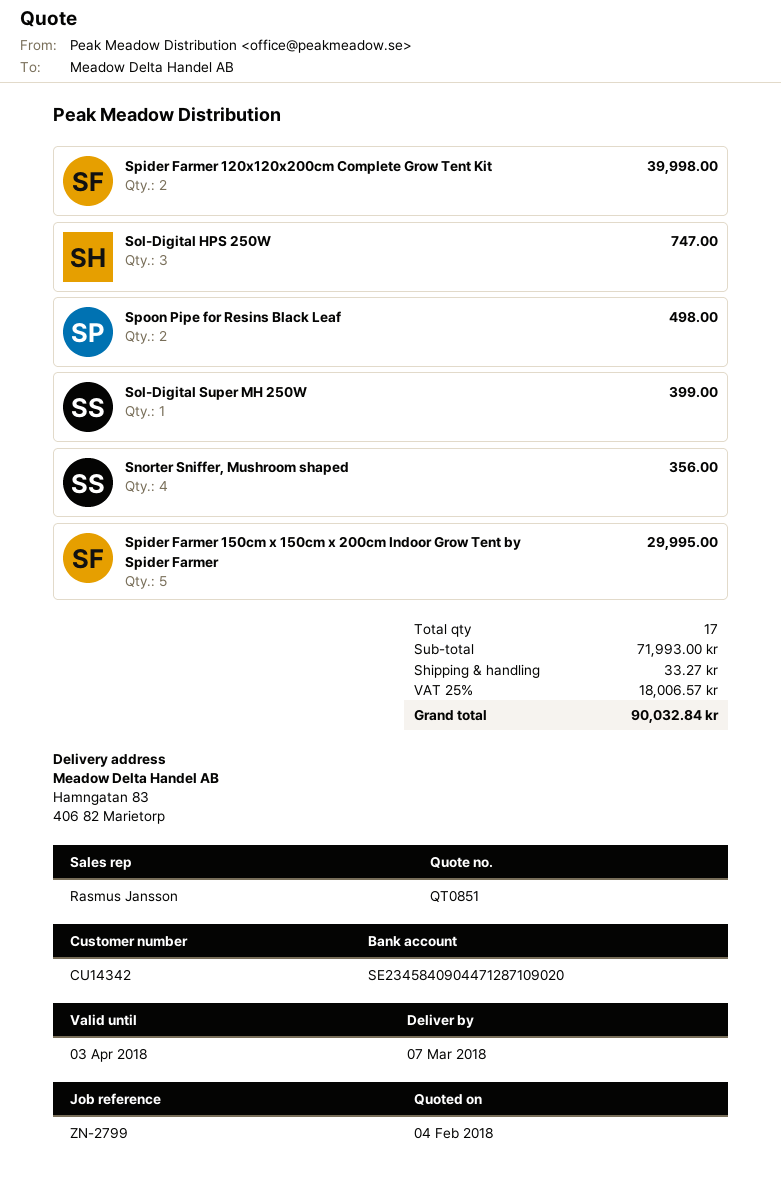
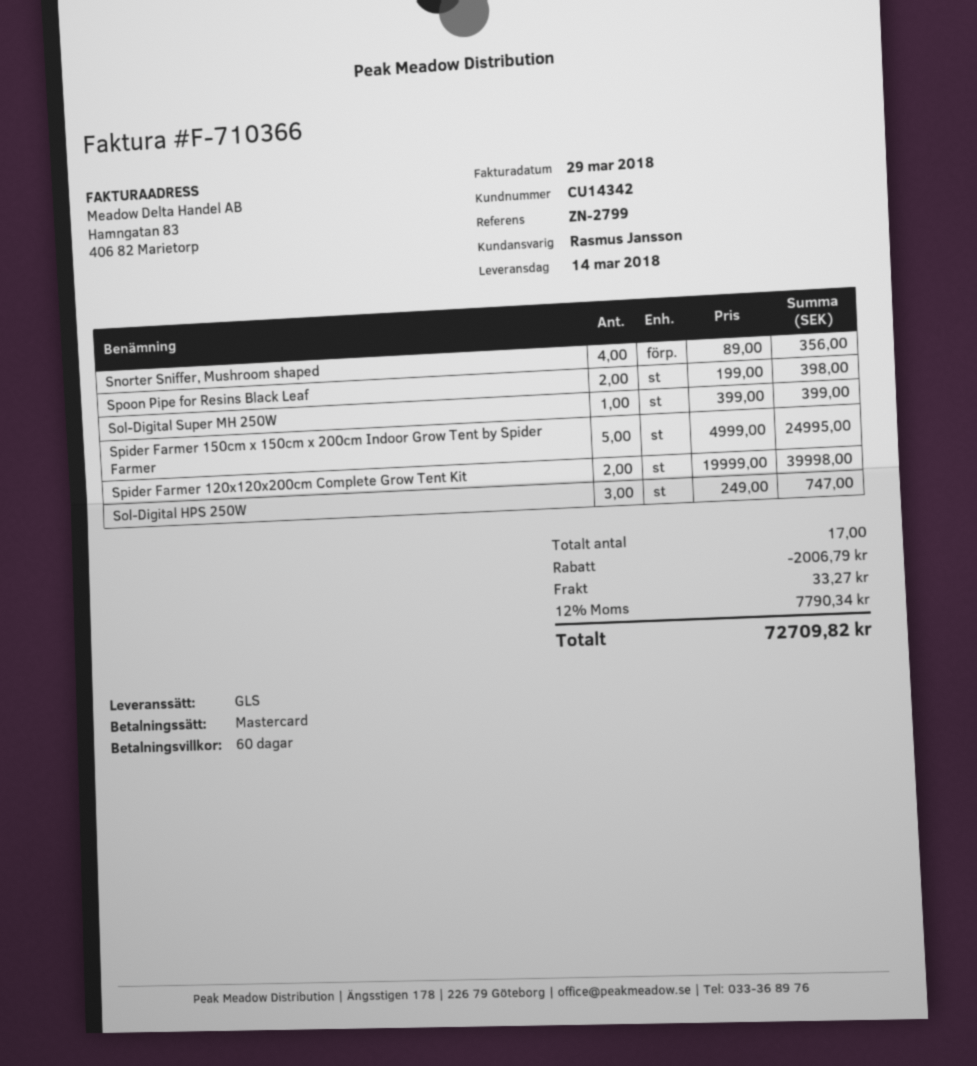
delivery date: 2018-03-07 -> 2018-03-14
Spoon Pipe for Resins Black Leaf: 2 for 498.00 -> 2 for 398.00
Spider Farmer 150cm x 150cm x 200cm Indoor Grow Tent by Spider Farmer: 5 for 29995.00 -> 5 for 24995.00
discount: none -> 2006.79
tax: 25% = 18006.57 -> 12% = 7790.34
total: 90032.84 -> 72709.82

